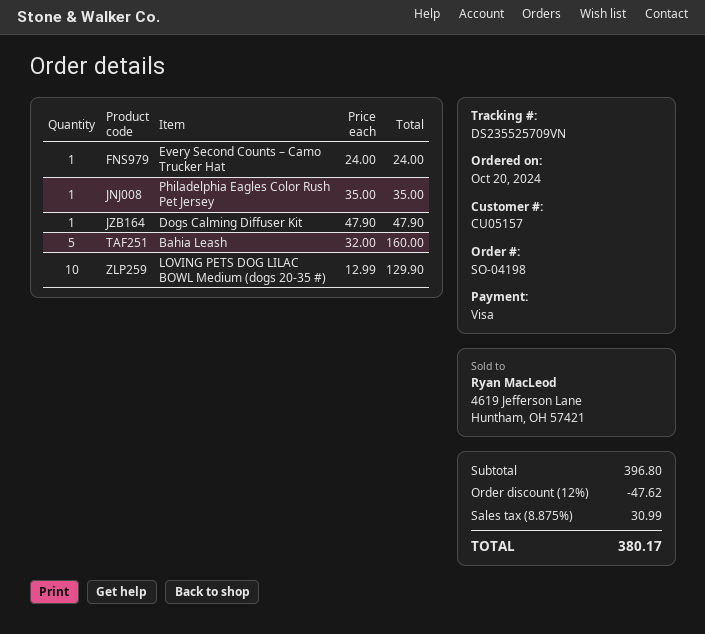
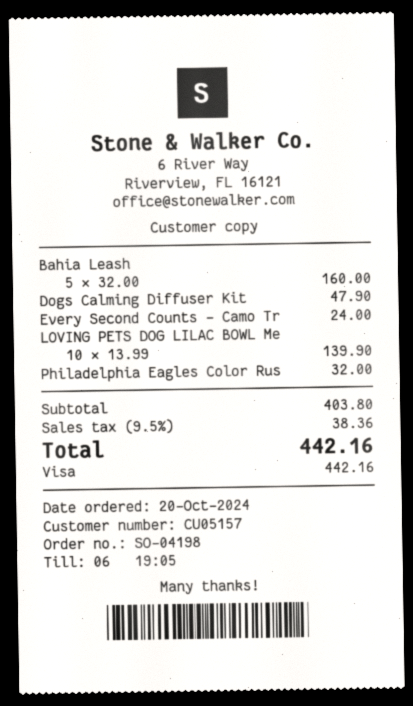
Philadelphia Eagles Color Rush Pet Jersey: 1 x 35.00 = 35.00 -> 1 x 32.00 = 32.00
LOVING PETS DOG LILAC BOWL Medium (dogs 20-35 #): 10 x 12.99 = 129.90 -> 10 x 13.99 = 139.90
subtotal: 396.80 -> 403.80
discount: 12% = 47.62 -> none
tax: 8.875% = 30.99 -> 9.5% = 38.36
total: 380.17 -> 442.16

